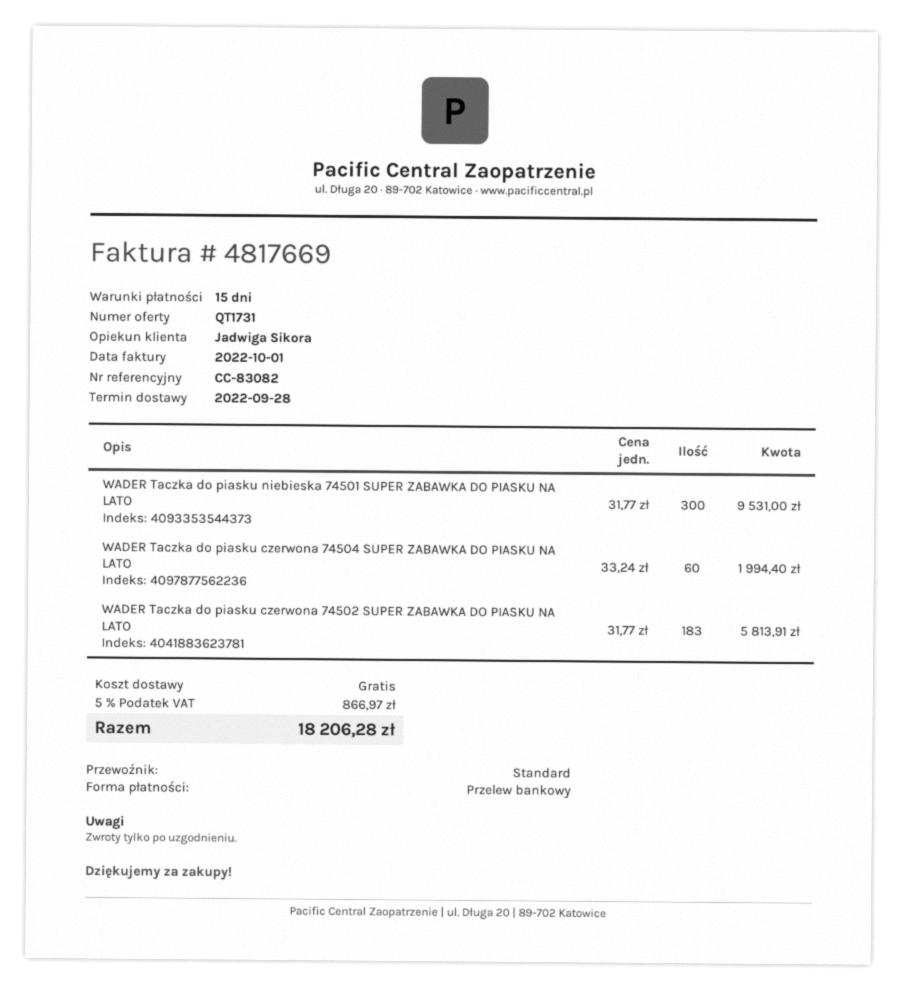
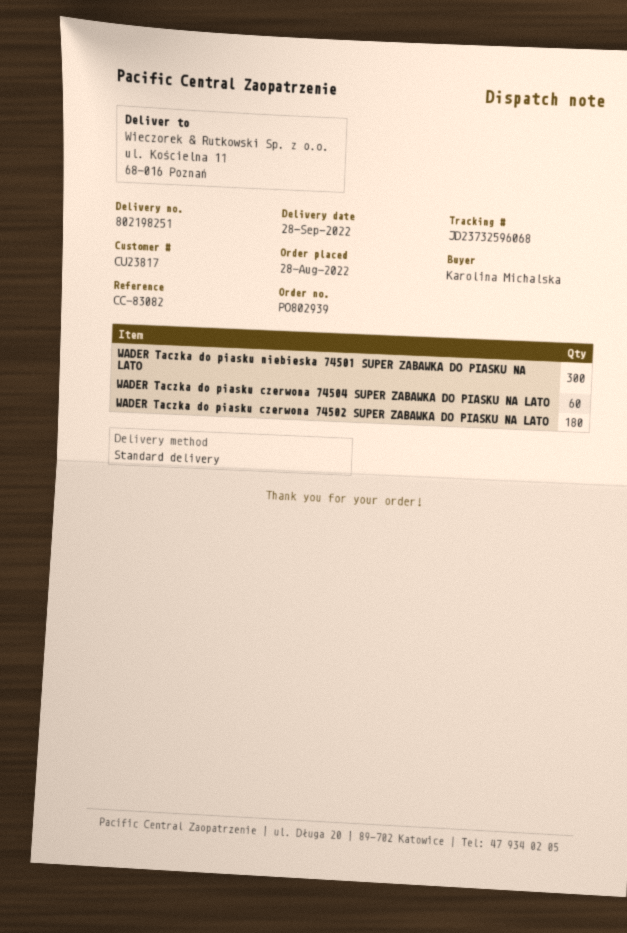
WADER Taczka do piasku czerwona 74502 SUPER ZABAWKA DO PIASKU NA LATO: 183 -> 180

